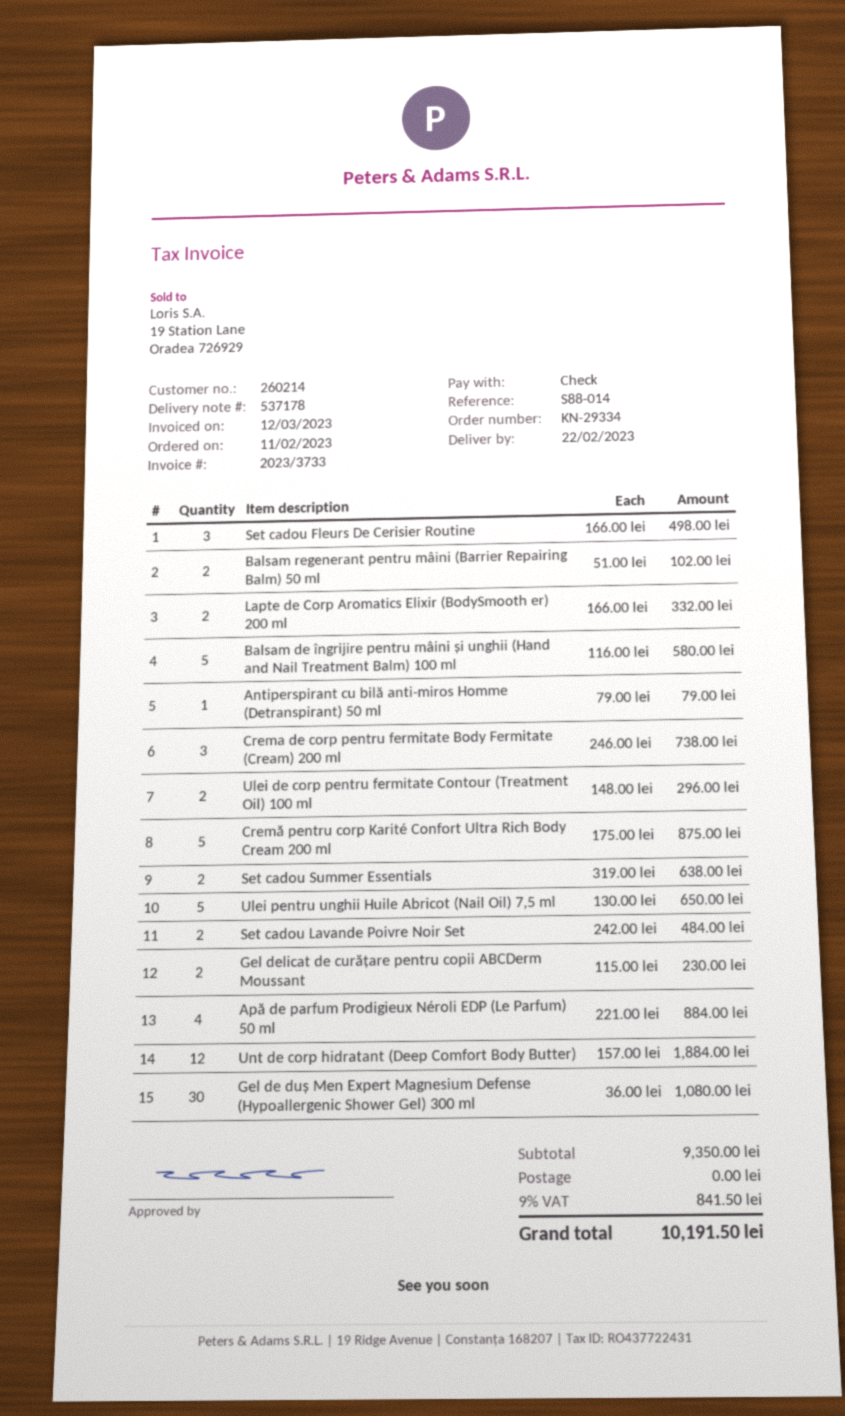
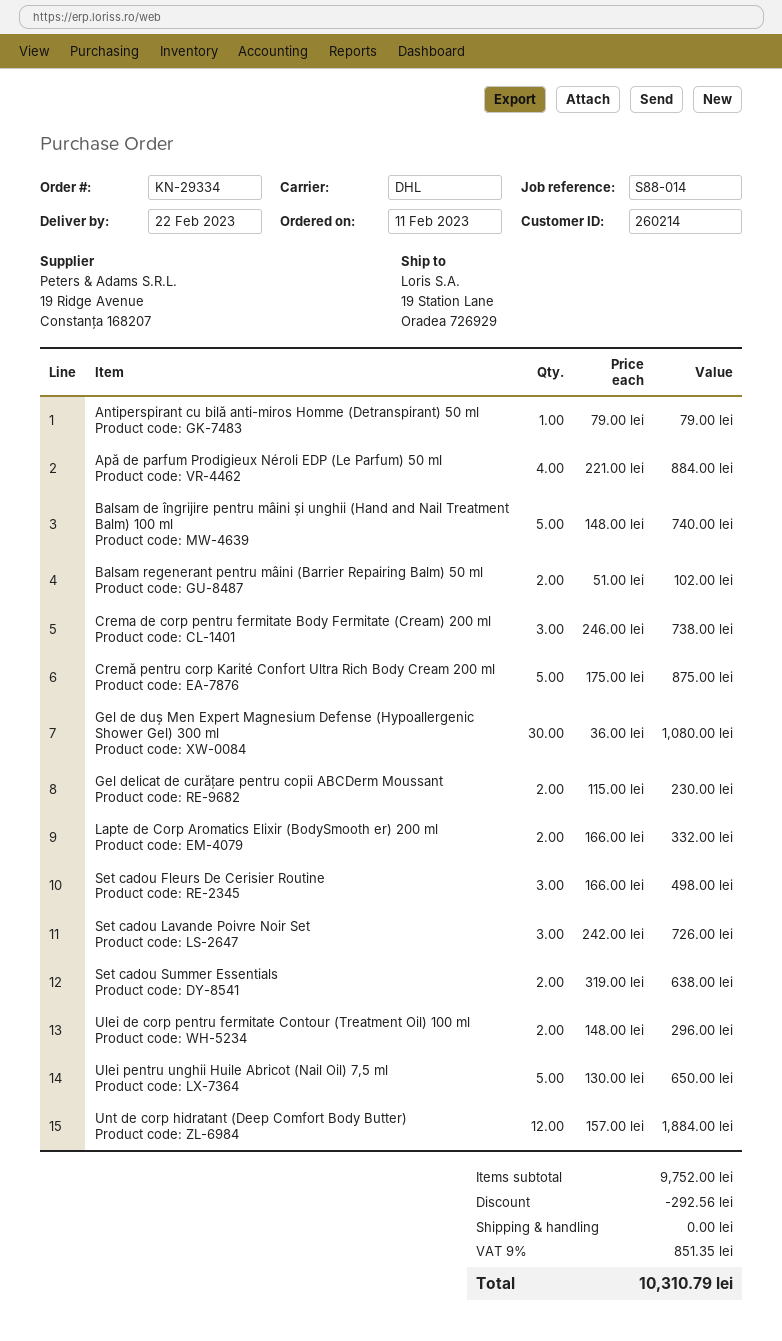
Balsam de îngrijire pentru mâini și unghii (Hand and Nail Treatment Balm) 100 ml: 5 x 116.00 = 580.00 -> 5 x 148.00 = 740.00
Set cadou Lavande Poivre Noir Set: 2 x 242.00 = 484.00 -> 3 x 242.00 = 726.00
subtotal: 9350.00 -> 9752.00
discount: none -> 292.56
tax: 9% = 841.50 -> 9% = 851.35
total: 10191.50 -> 10310.79

